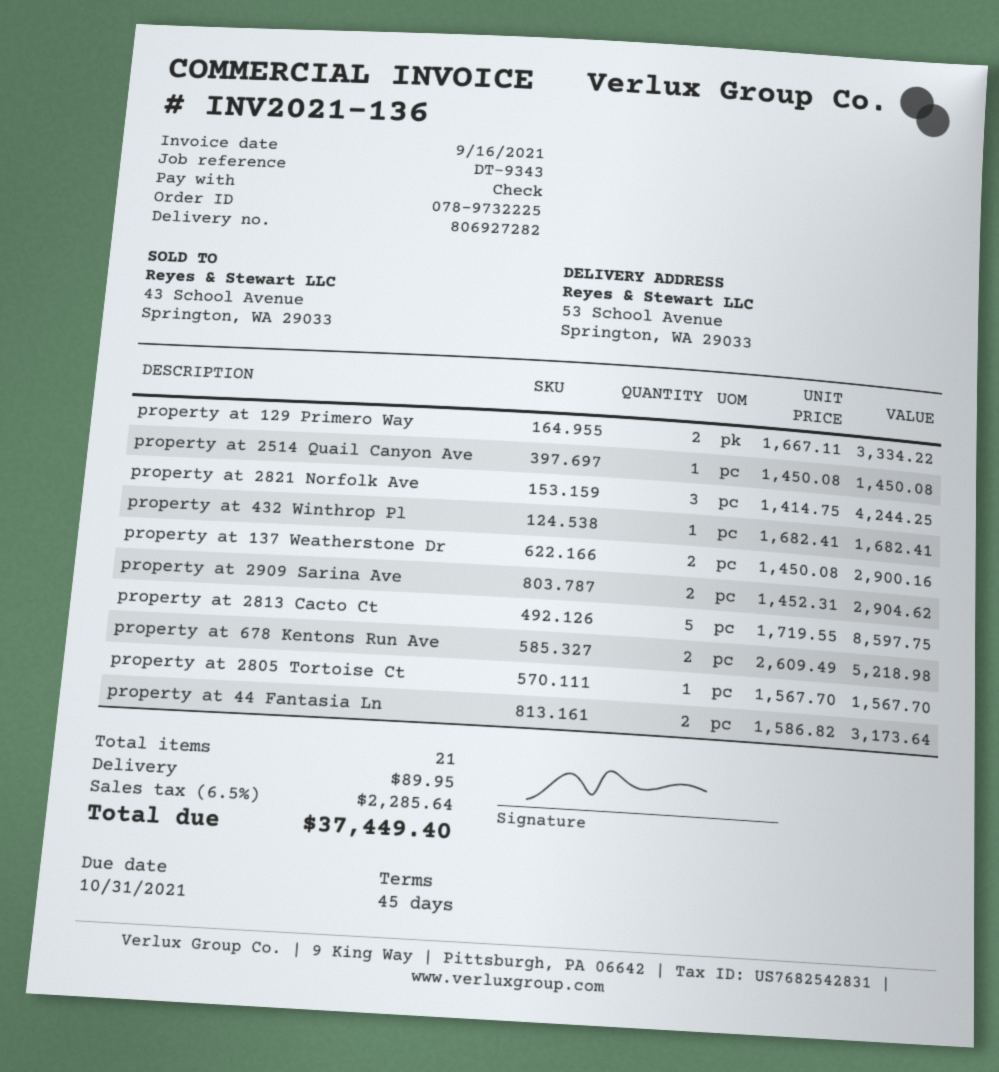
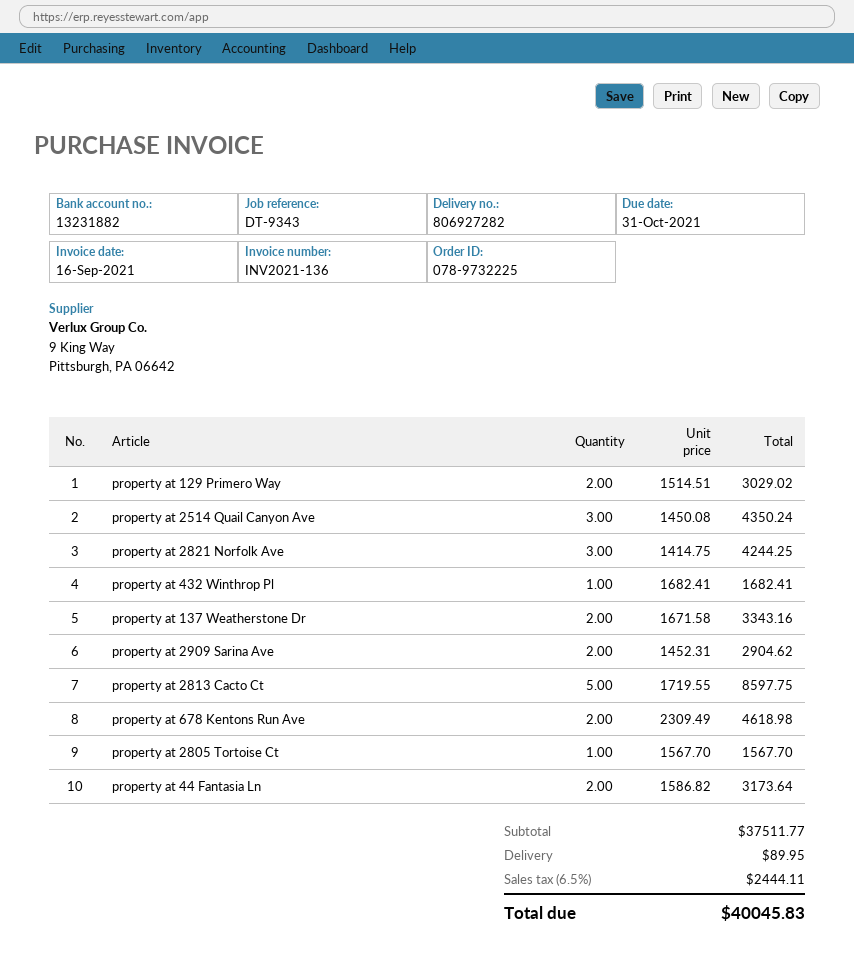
property at 129 Primero Way: 2 x 1667.11 = 3334.22 -> 2 x 1514.51 = 3029.02
property at 2514 Quail Canyon Ave: 1 x 1450.08 = 1450.08 -> 3 x 1450.08 = 4350.24
property at 137 Weatherstone Dr: 2 x 1450.08 = 2900.16 -> 2 x 1671.58 = 3343.16
property at 678 Kentons Run Ave: 2 x 2609.49 = 5218.98 -> 2 x 2309.49 = 4618.98
tax: 6.5% = 2285.64 -> 6.5% = 2444.11
total: 37449.40 -> 40045.83

